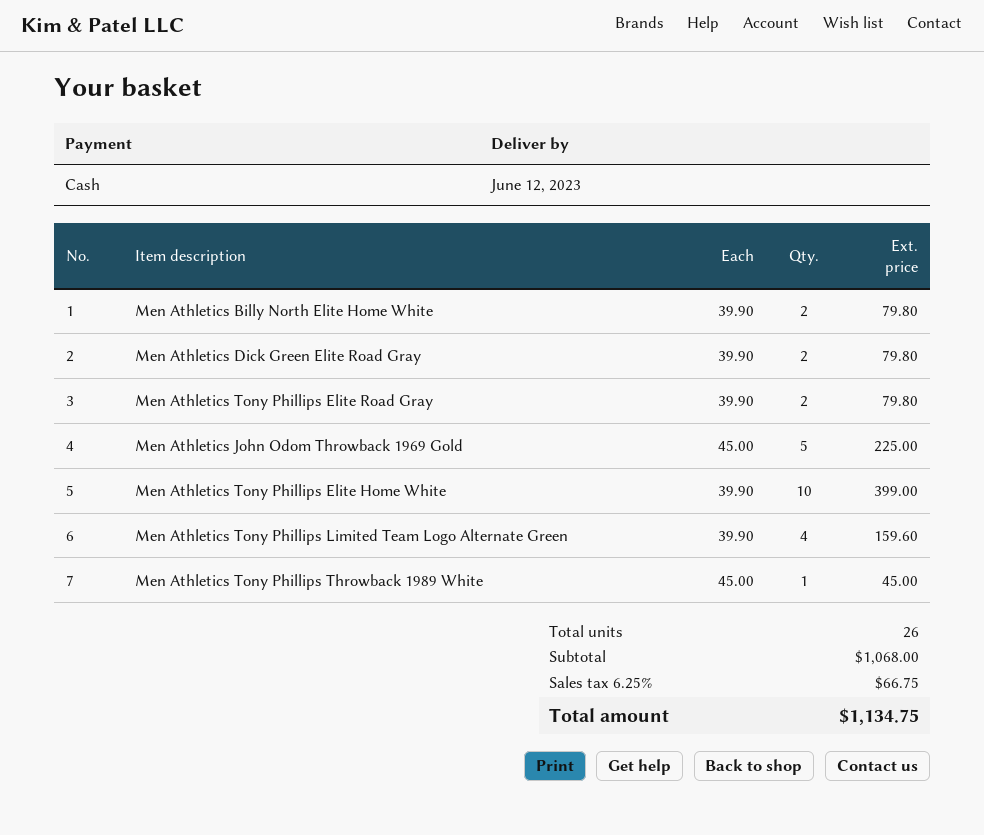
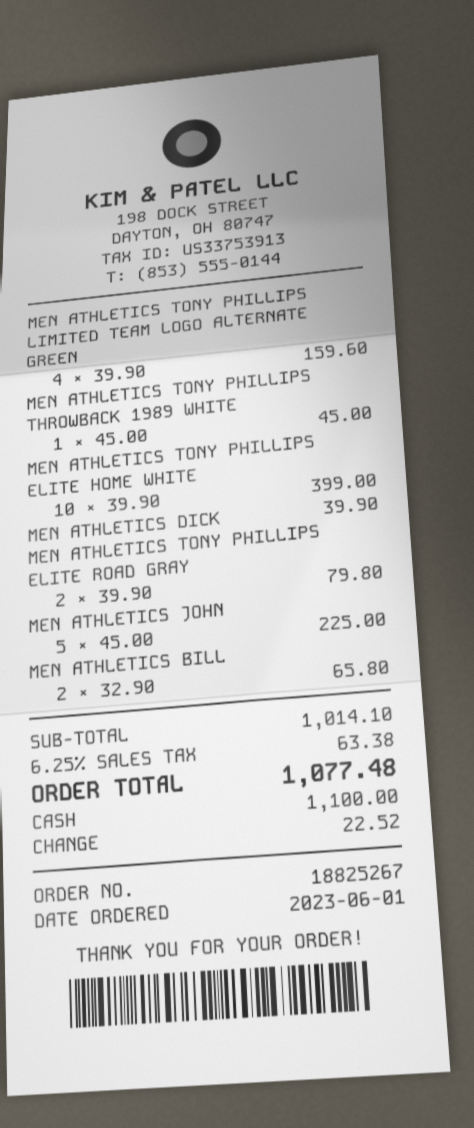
Men Athletics Billy North Elite Home White: 2 x 39.90 = 79.80 -> 2 x 32.90 = 65.80
Men Athletics Dick Green Elite Road Gray: 2 x 39.90 = 79.80 -> 1 x 39.90 = 39.90
subtotal: 1068.00 -> 1014.10
tax: 6.25% = 66.75 -> 6.25% = 63.38
total: 1134.75 -> 1077.48

